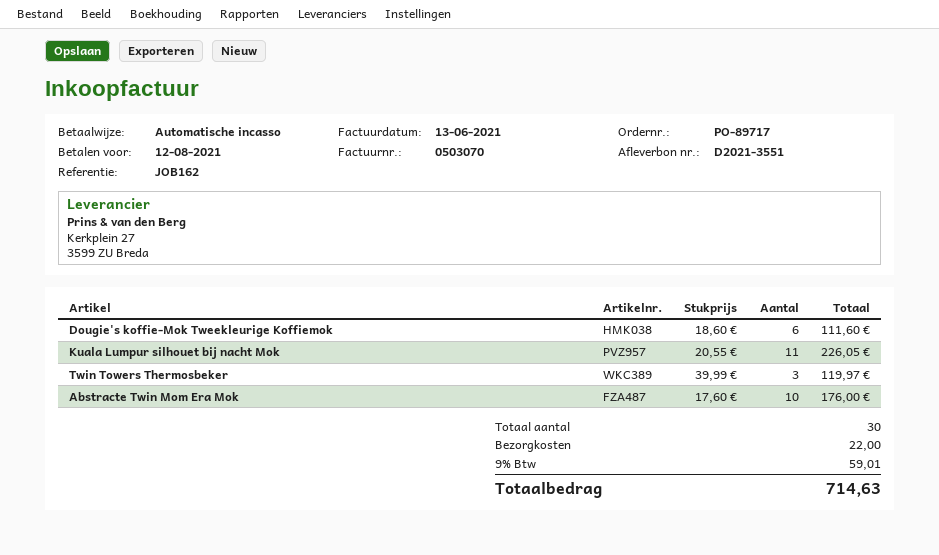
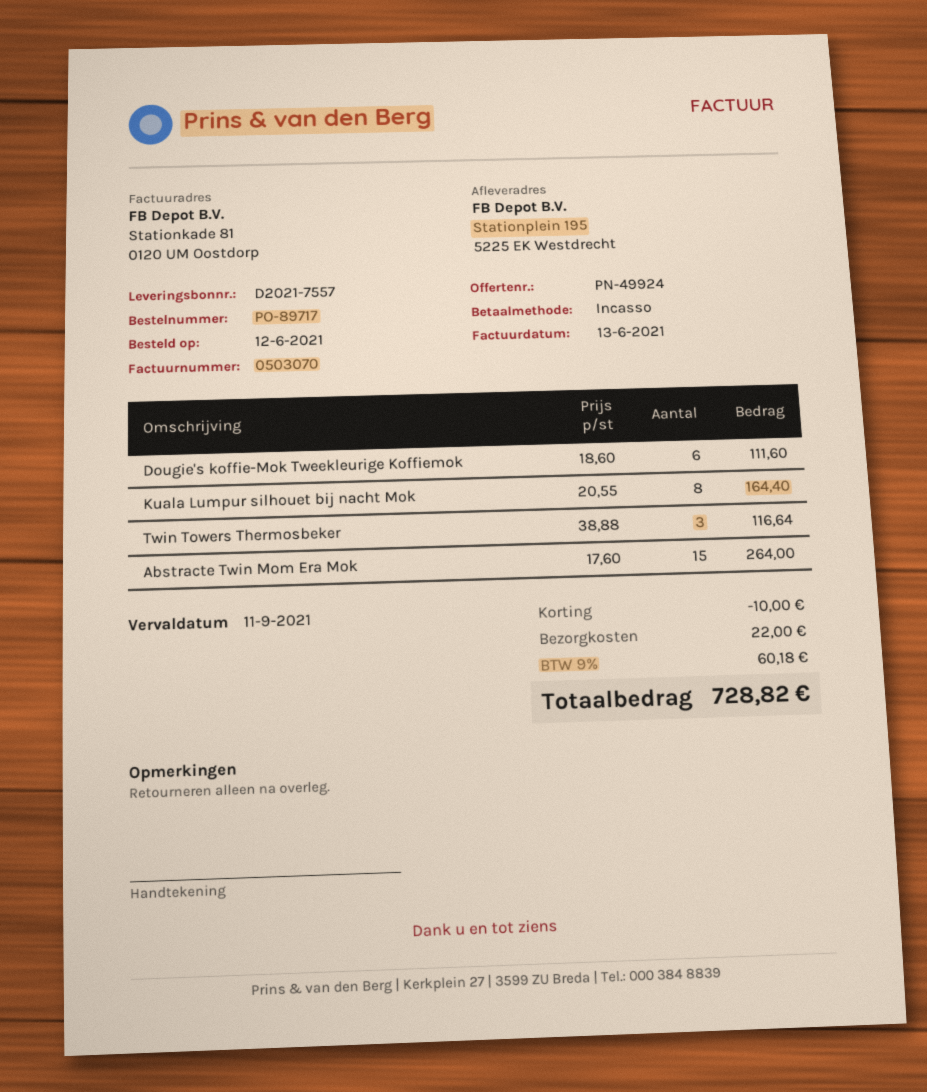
delivery note number: D2021-3551 -> D2021-7557
due date: 2021-08-12 -> 2021-09-11
Kuala Lumpur silhouet bij nacht Mok: 11 x 20.55 = 226.05 -> 8 x 20.55 = 164.40
Twin Towers Thermosbeker: 3 x 39.99 = 119.97 -> 3 x 38.88 = 116.64
Abstracte Twin Mom Era Mok: 10 x 17.60 = 176.00 -> 15 x 17.60 = 264.00
discount: none -> 10.00
tax: 9% = 59.01 -> 9% = 60.18
total: 714.63 -> 728.82

